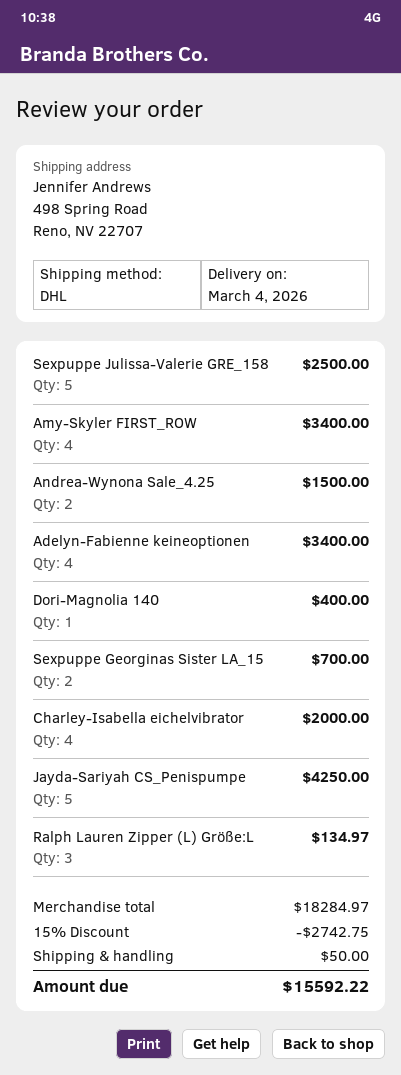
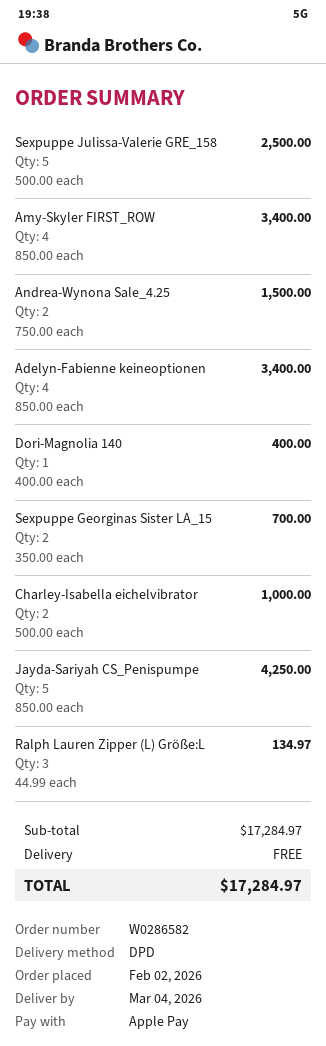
shipping method: DHL -> DPD
Charley-Isabella eichelvibrator: 4 for 2000.00 -> 2 for 1000.00
subtotal: 18284.97 -> 17284.97
discount: 15% = 2742.75 -> none
shipping: 50.00 -> 0.00
total: 15592.22 -> 17284.97

